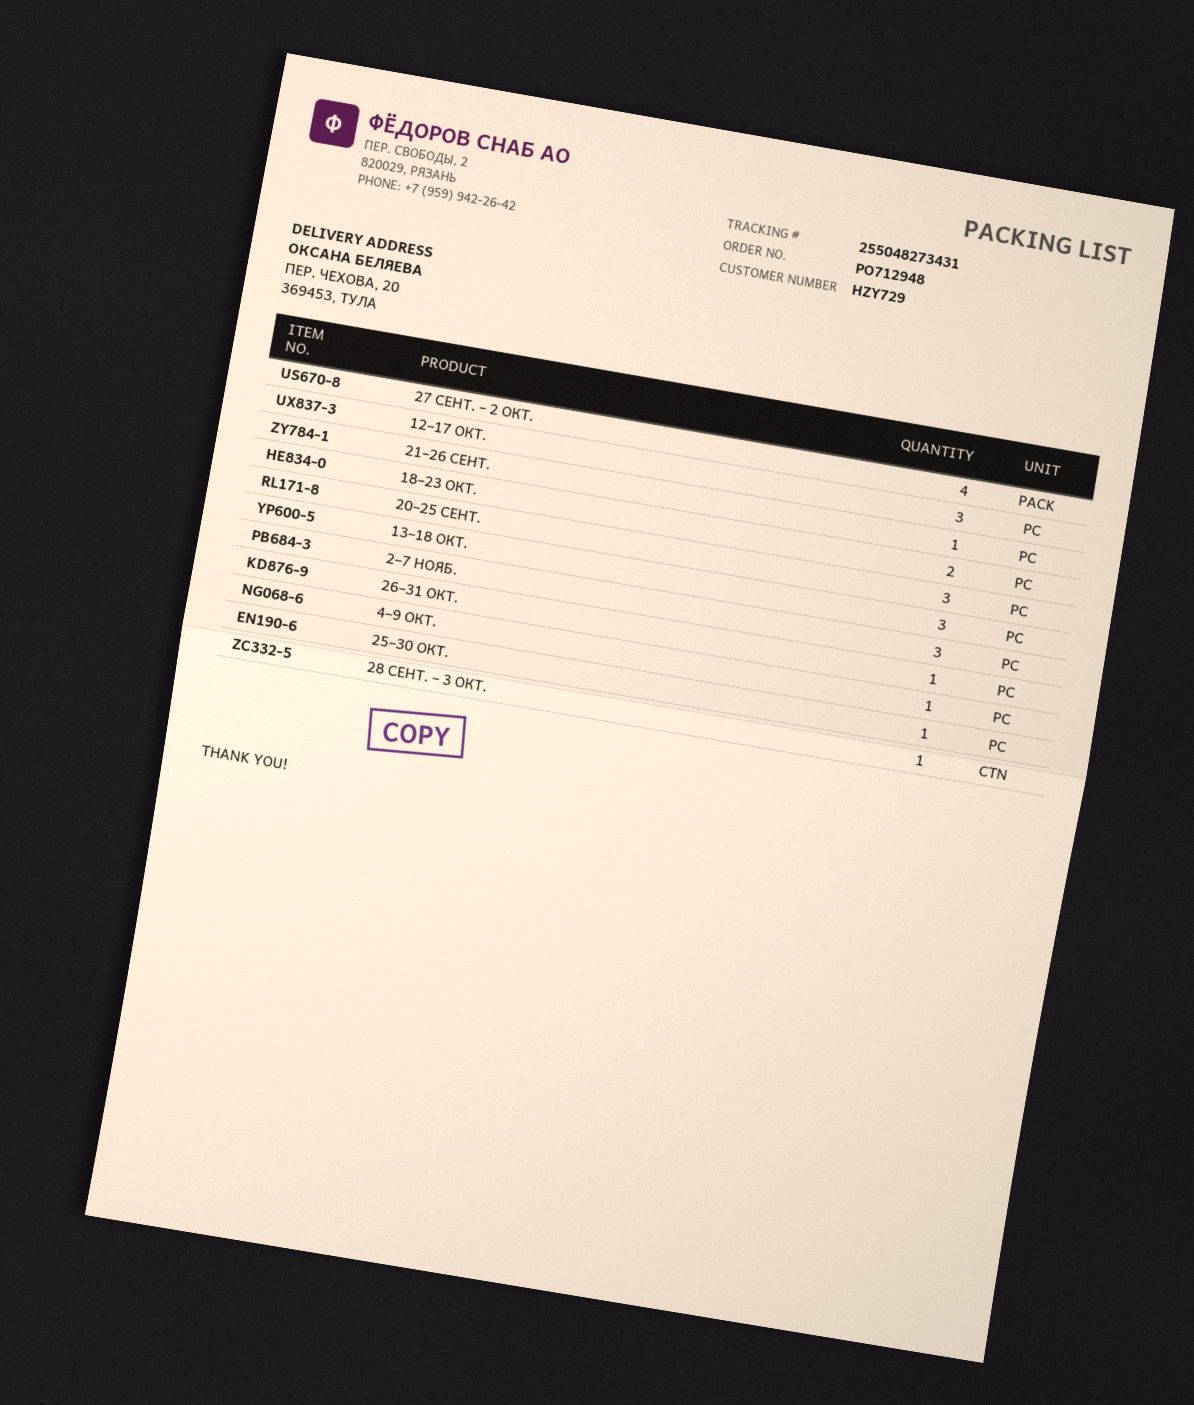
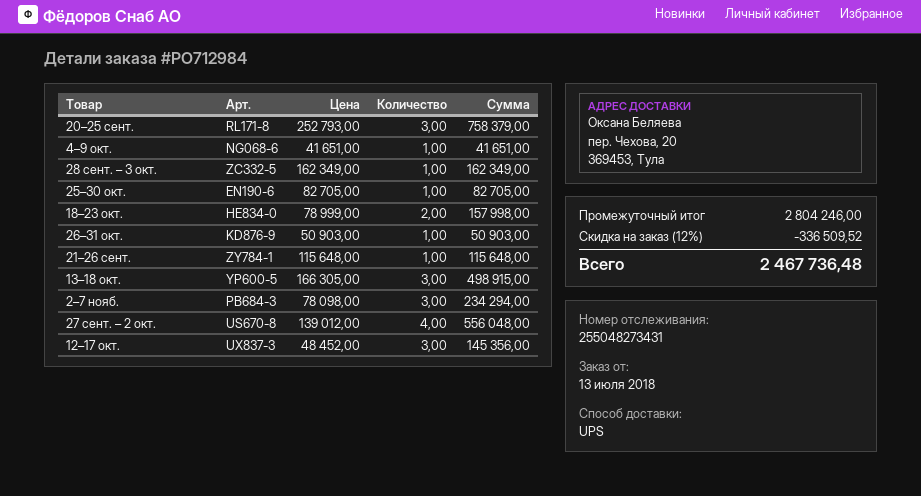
order number: PO712948 -> PO712984

